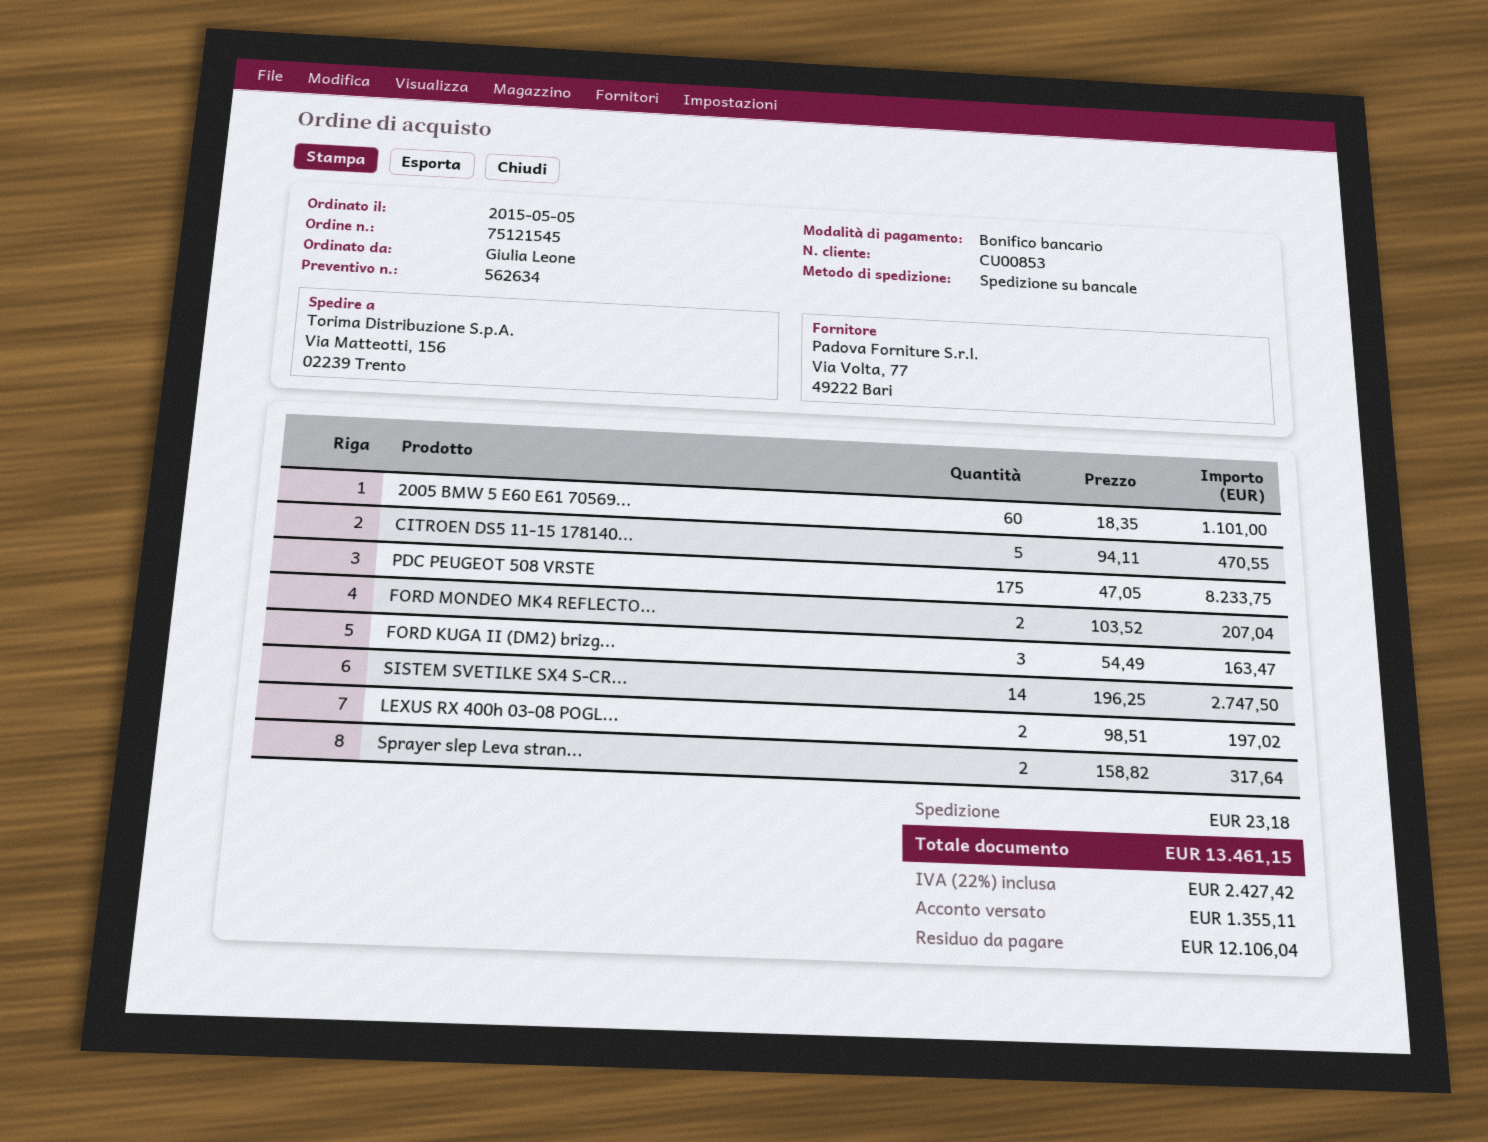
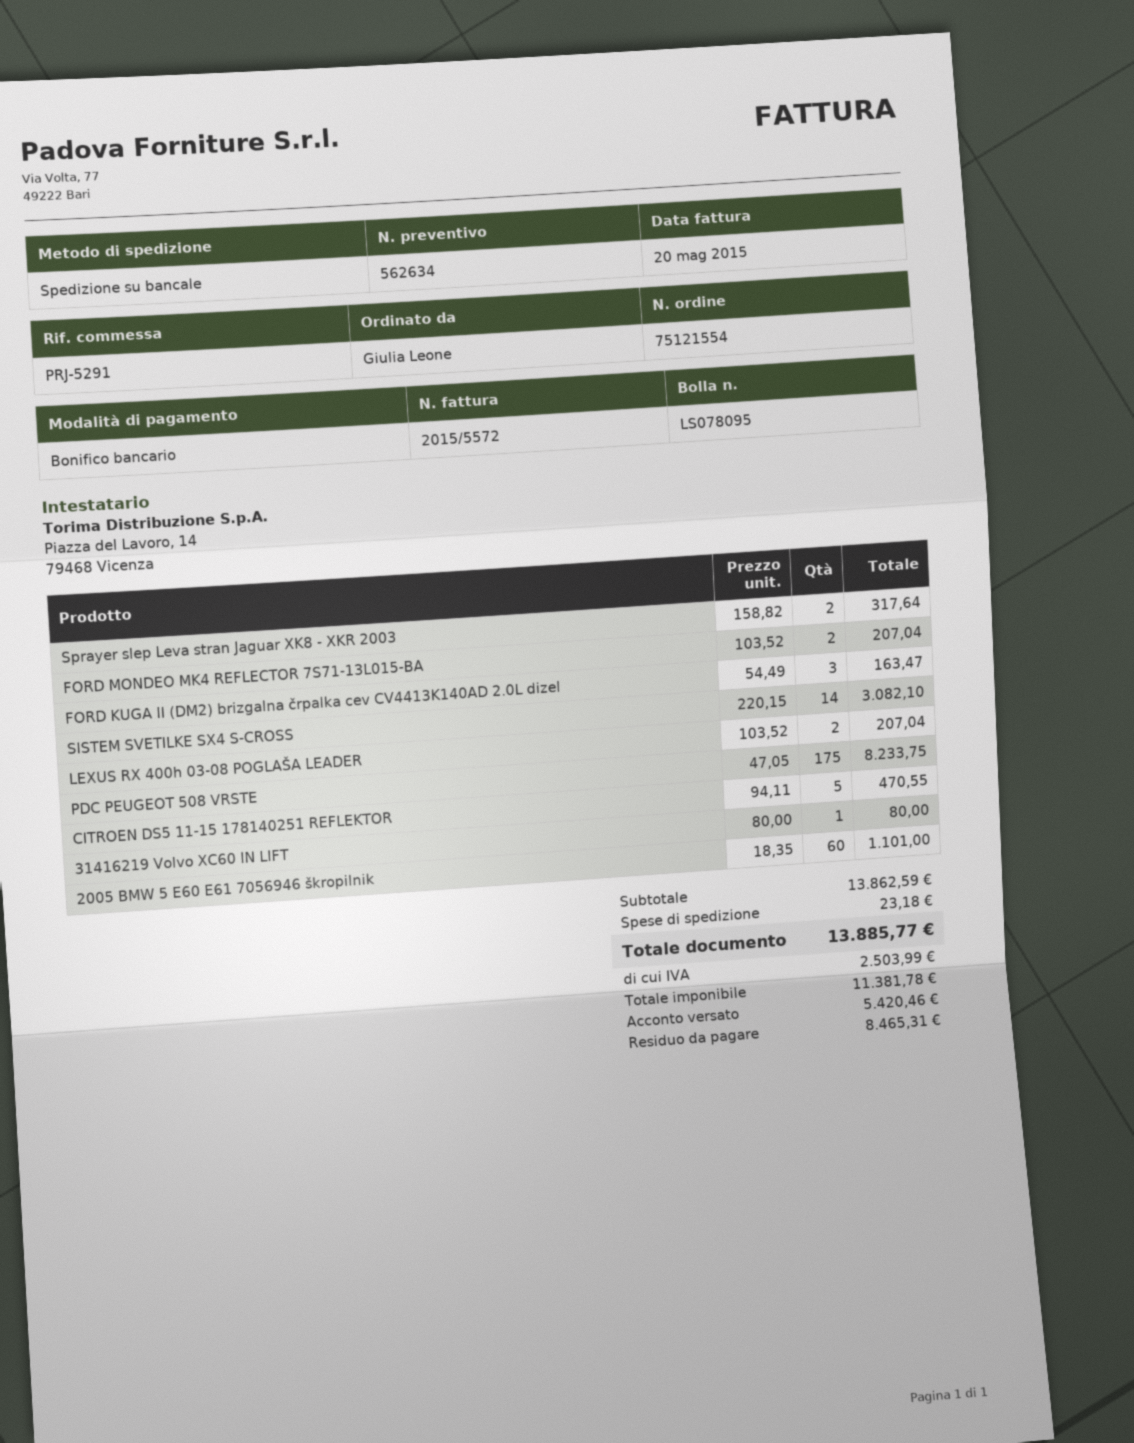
order number: 75121545 -> 75121554
SISTEM SVETILKE SX4 S-CR...: 14 x 196.25 = 2747.50 -> 14 x 220.15 = 3082.10
LEXUS RX 400h 03-08 POGL...: 2 x 98.51 = 197.02 -> 2 x 103.52 = 207.04
31416219 Volvo XC60 IN LIFT: none -> 1 x 80.00 = 80.00
tax: 2427.42 -> 2503.99
total: 13461.15 -> 13885.77
deposit: 1355.11 -> 5420.46
balance: 12106.04 -> 8465.31

